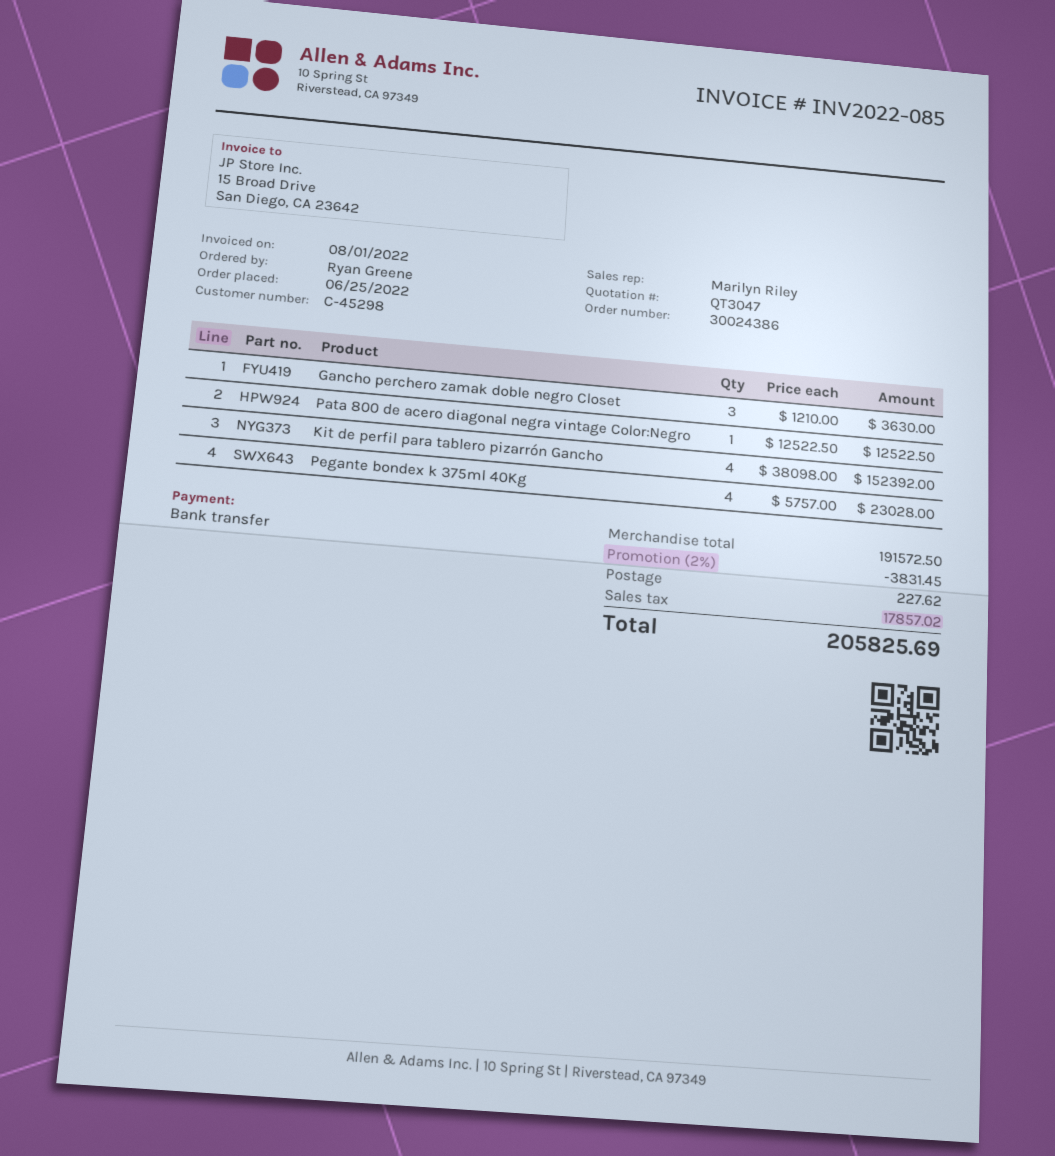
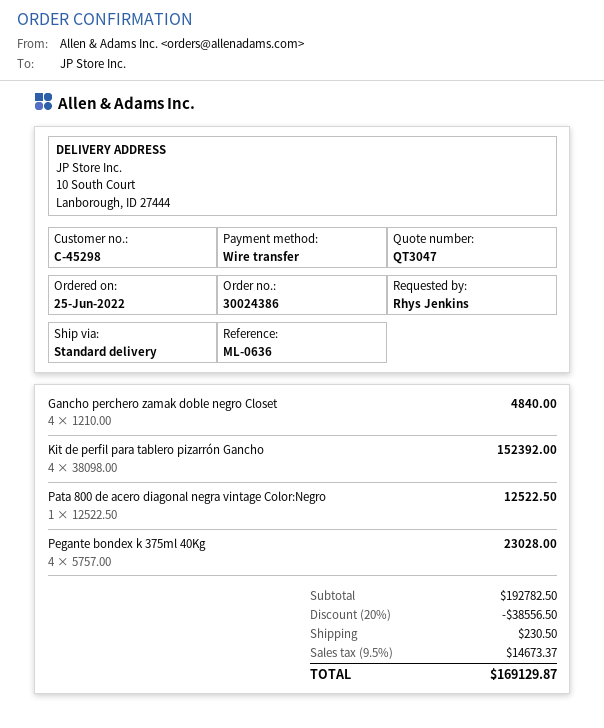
ordered by: Ryan Greene -> Rhys Jenkins
Gancho perchero zamak doble negro Closet: 3 x 1210.00 = 3630.00 -> 4 x 1210.00 = 4840.00
subtotal: 191572.50 -> 192782.50
discount: 2% = 3831.45 -> 20% = 38556.50
shipping: 227.62 -> 230.50
tax: 17857.02 -> 14673.37
total: 205825.69 -> 169129.87

